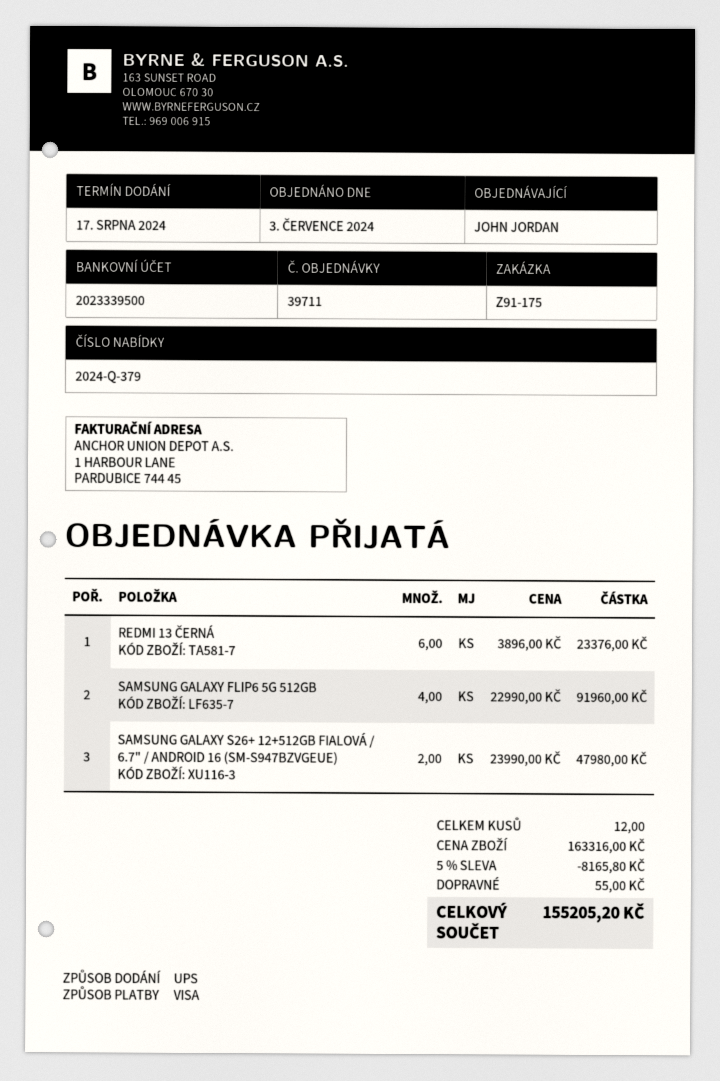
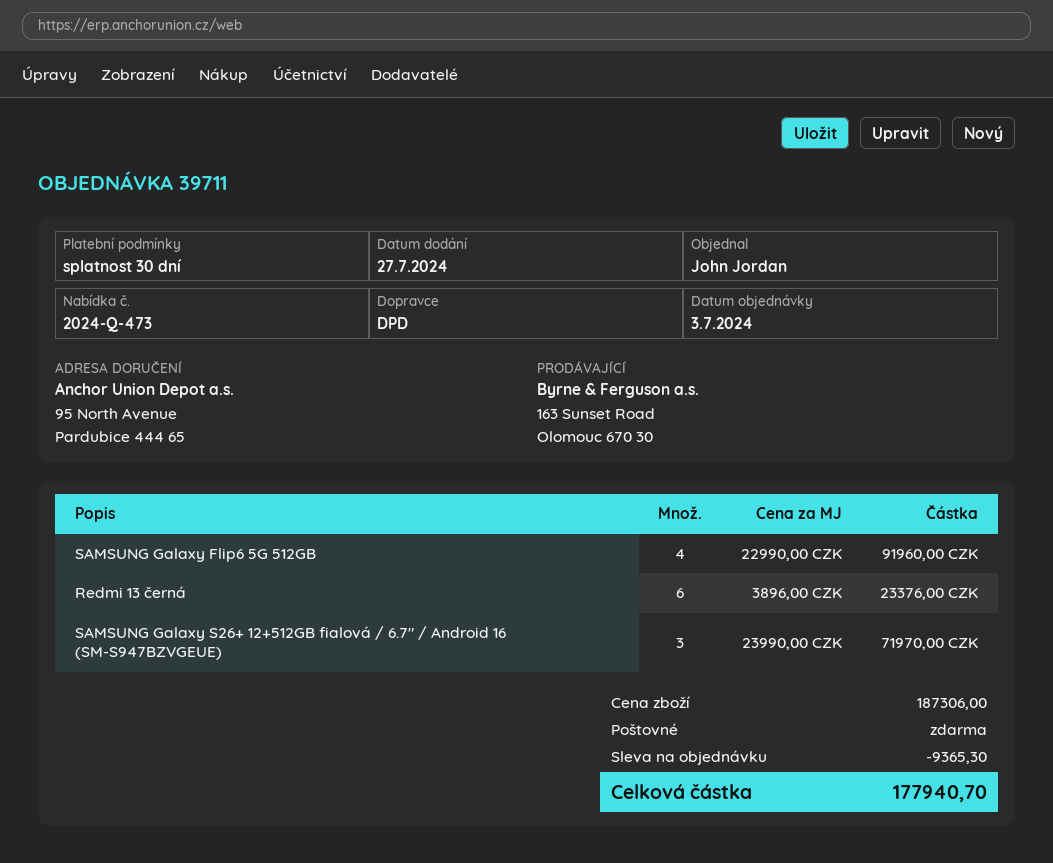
quote number: 2024-Q-379 -> 2024-Q-473
delivery date: 2024-08-17 -> 2024-07-27
shipping method: UPS -> DPD
SAMSUNG GALAXY S26+ 12+512GB FIALOVÁ / 6.7" / ANDROID 16 (SM-S947BZVGEUE): 2 x 23990.00 = 47980.00 -> 3 x 23990.00 = 71970.00
subtotal: 163316.00 -> 187306.00
discount: 8165.80 -> 9365.30
shipping: 55.00 -> 0.00
total: 155205.20 -> 177940.70

